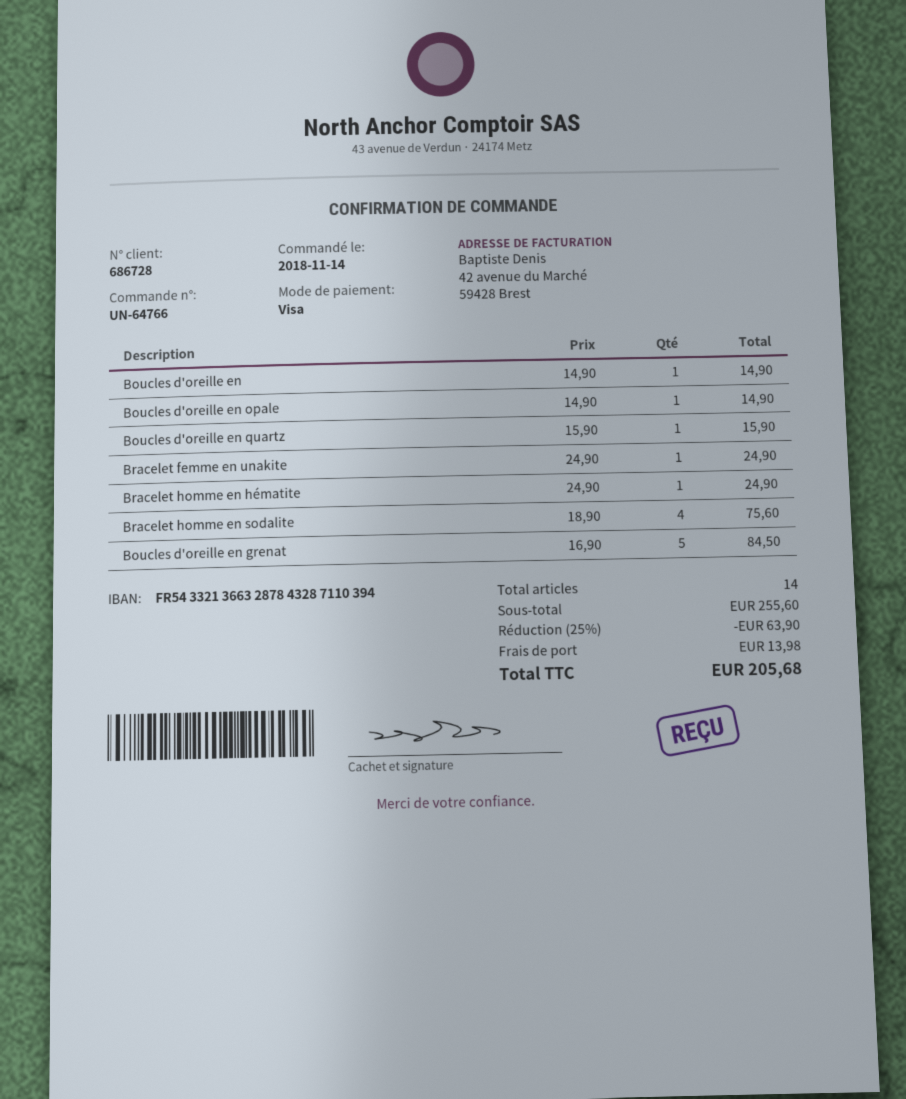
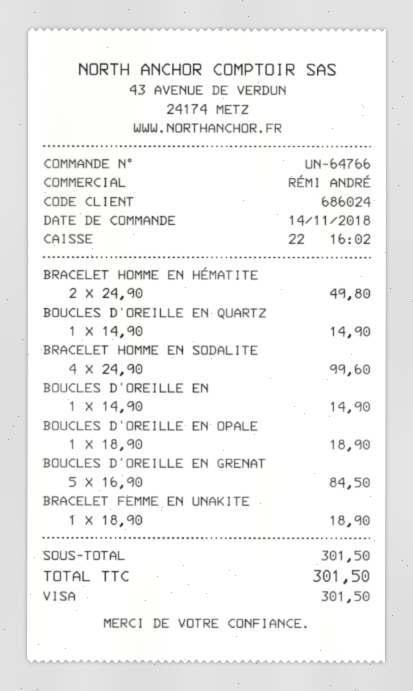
customer number: 686728 -> 686024
Boucles d'oreille en opale: 1 x 14.90 = 14.90 -> 1 x 18.90 = 18.90
Boucles d'oreille en quartz: 1 x 15.90 = 15.90 -> 1 x 14.90 = 14.90
Bracelet femme en unakite: 1 x 24.90 = 24.90 -> 1 x 18.90 = 18.90
Bracelet homme en hématite: 1 x 24.90 = 24.90 -> 2 x 24.90 = 49.80
Bracelet homme en sodalite: 4 x 18.90 = 75.60 -> 4 x 24.90 = 99.60
subtotal: 255.60 -> 301.50
discount: 25% = 63.90 -> none
shipping: 13.98 -> none
total: 205.68 -> 301.50

